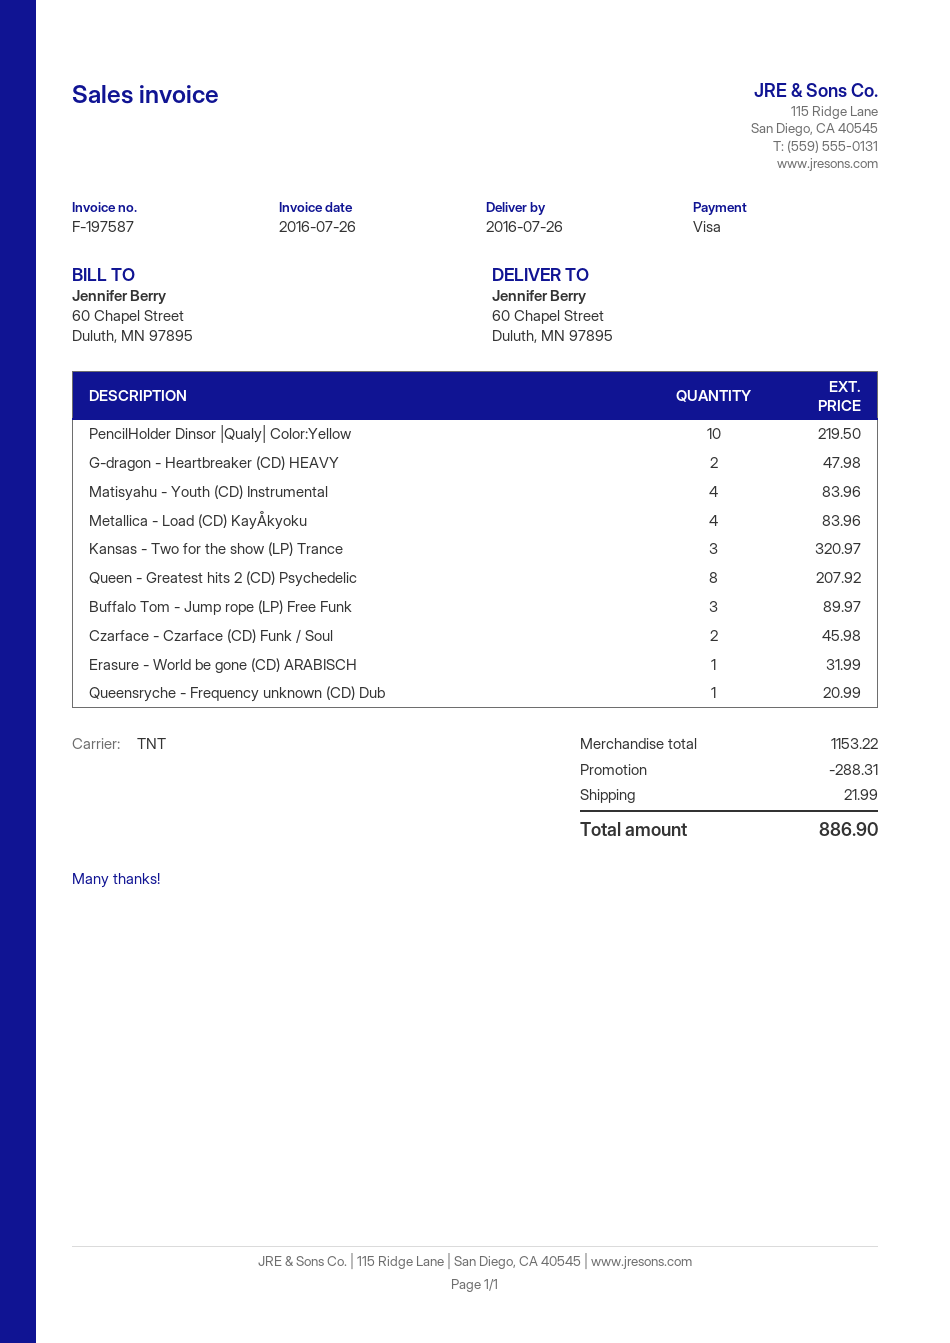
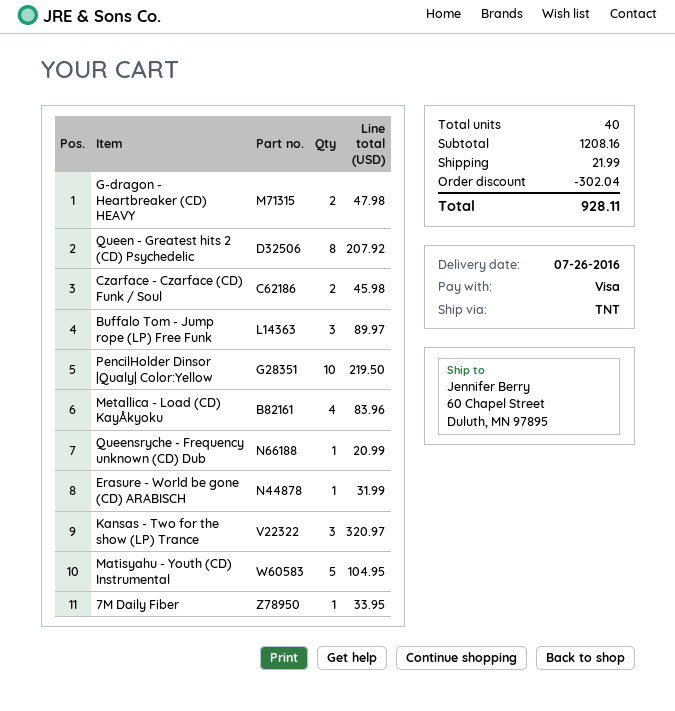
Matisyahu - Youth (CD) Instrumental: 4 for 83.96 -> 5 for 104.95
7M Daily Fiber: none -> 1 for 33.95
subtotal: 1153.22 -> 1208.16
discount: 288.31 -> 302.04
total: 886.90 -> 928.11

